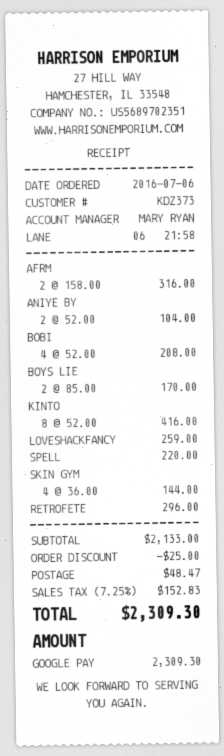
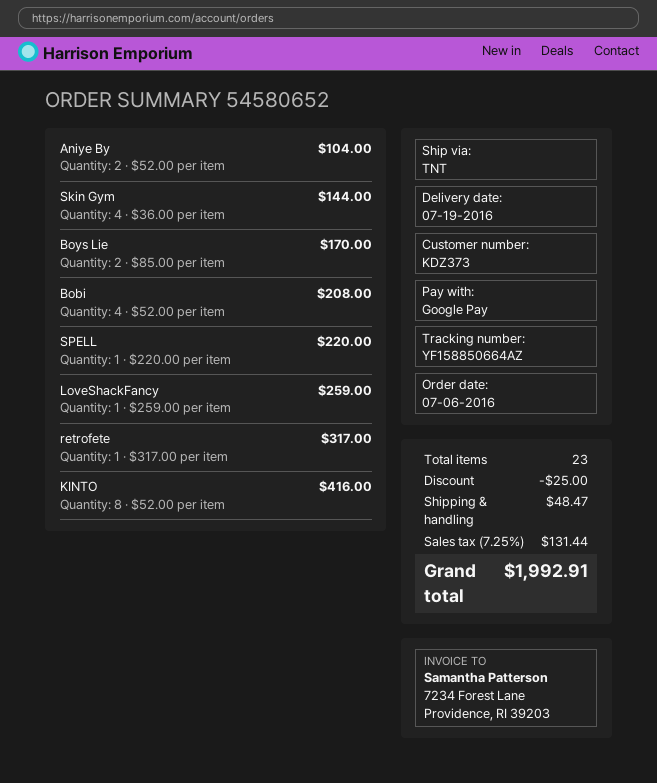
AFRM: 2 x 158.00 = 316.00 -> none
RETROFETE: 1 x 296.00 = 296.00 -> 1 x 317.00 = 317.00
tax: 7.25% = 152.83 -> 7.25% = 131.44
total: 2309.30 -> 1992.91

